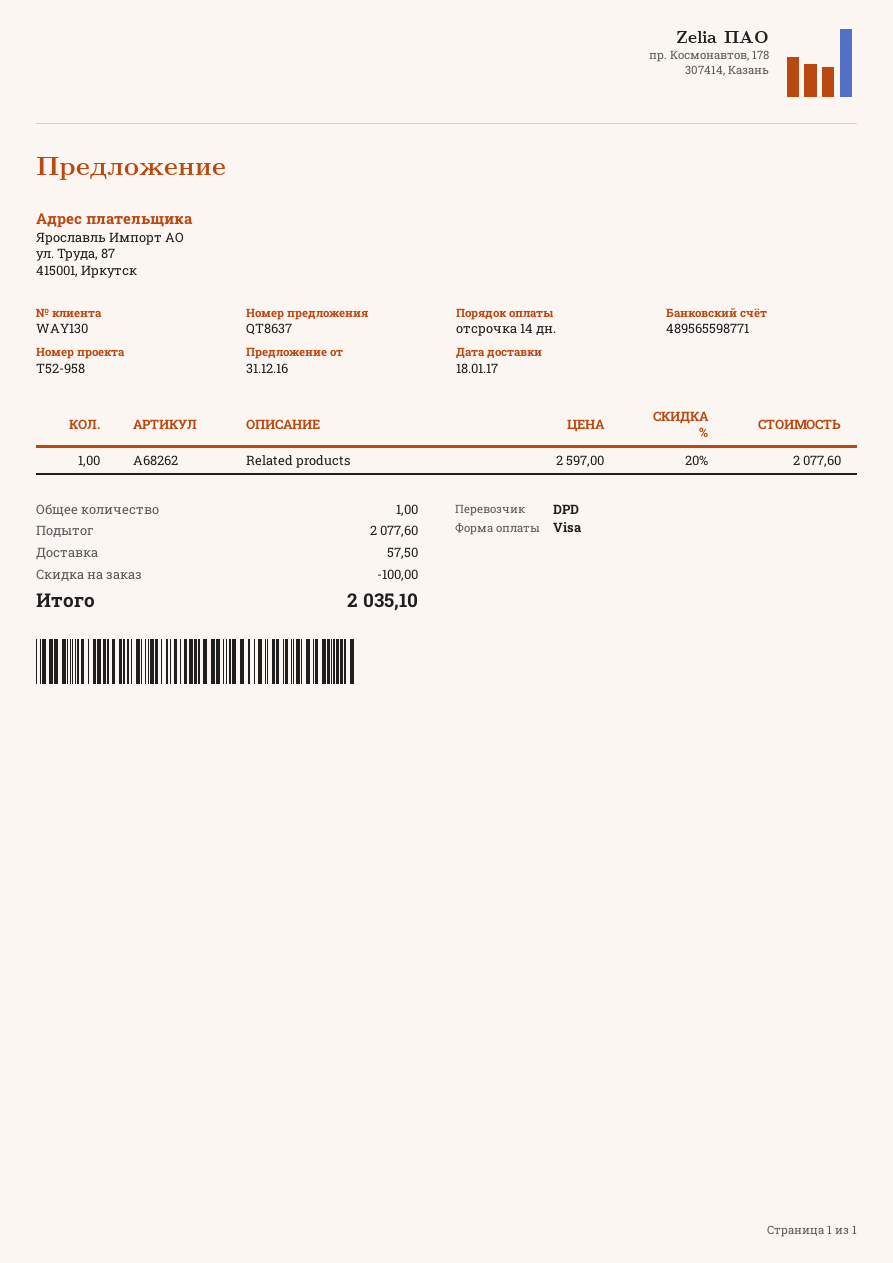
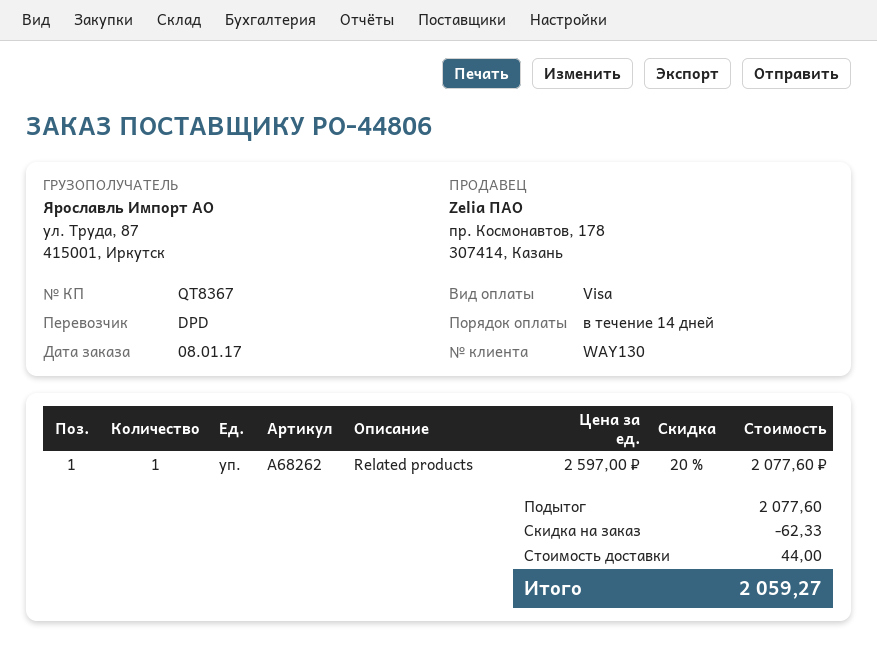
quote number: QT8637 -> QT8367
discount: 100.00 -> 62.33
shipping: 57.50 -> 44.00
total: 2035.10 -> 2059.27

